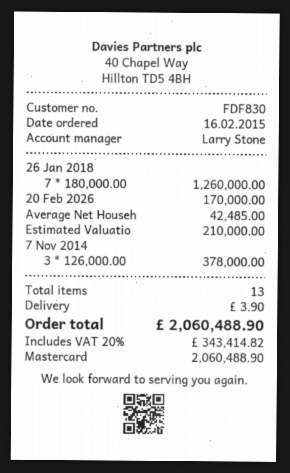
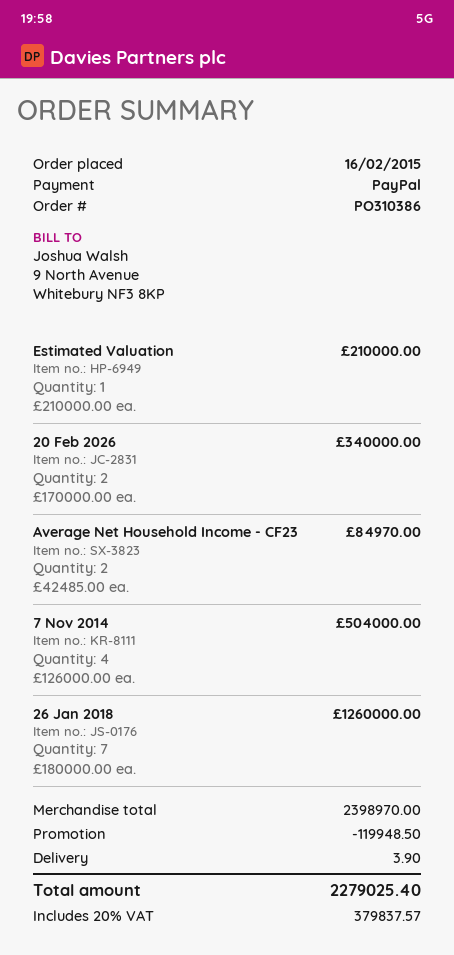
payment method: Mastercard -> PayPal
20 Feb 2026: 1 x 170000.00 = 170000.00 -> 2 x 170000.00 = 340000.00
Average Net Househ: 1 x 42485.00 = 42485.00 -> 2 x 42485.00 = 84970.00
7 Nov 2014: 3 x 126000.00 = 378000.00 -> 4 x 126000.00 = 504000.00
discount: none -> 119948.50
tax: 20% = 343414.82 -> 20% = 379837.57
total: 2060488.90 -> 2279025.40

